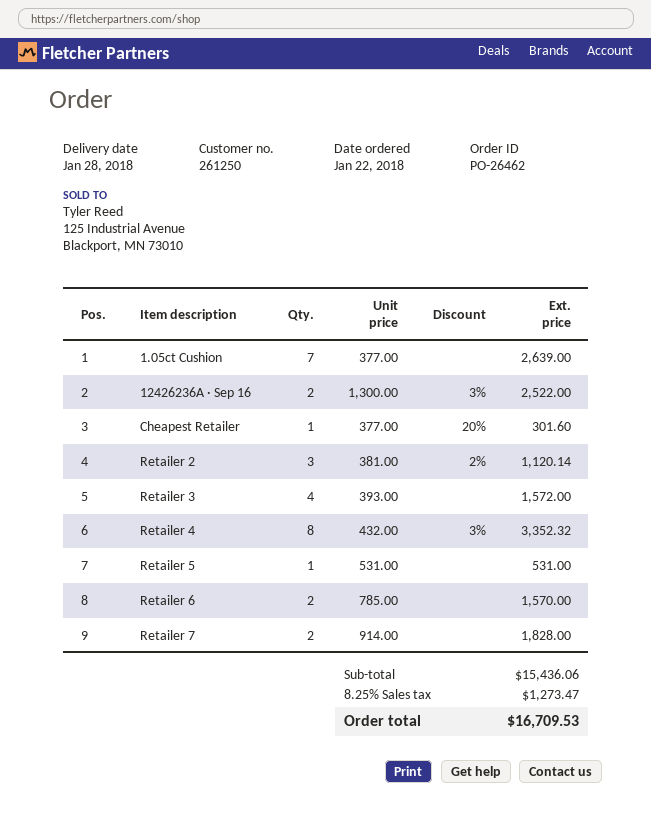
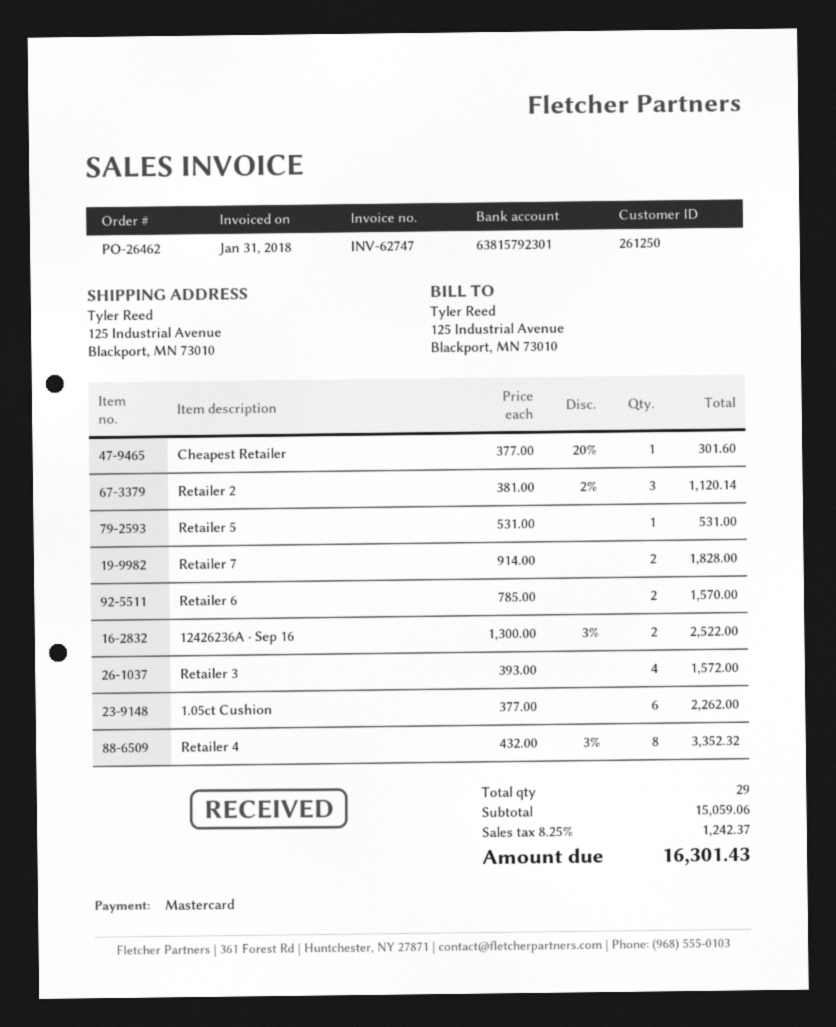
1.05ct Cushion: 7 x 377.00 = 2639.00 -> 6 x 377.00 = 2262.00
subtotal: 15436.06 -> 15059.06
tax: 8.25% = 1273.47 -> 8.25% = 1242.37
total: 16709.53 -> 16301.43

